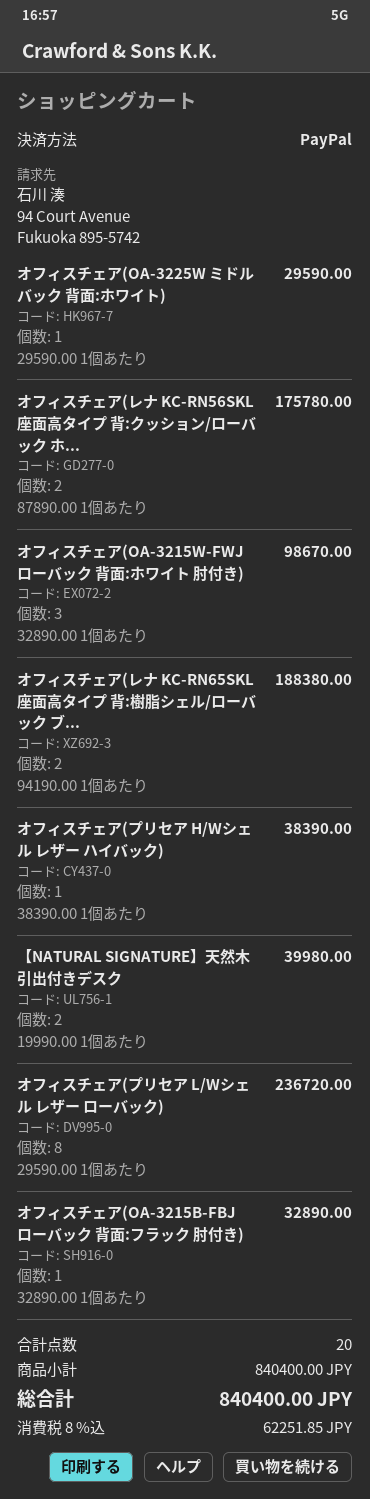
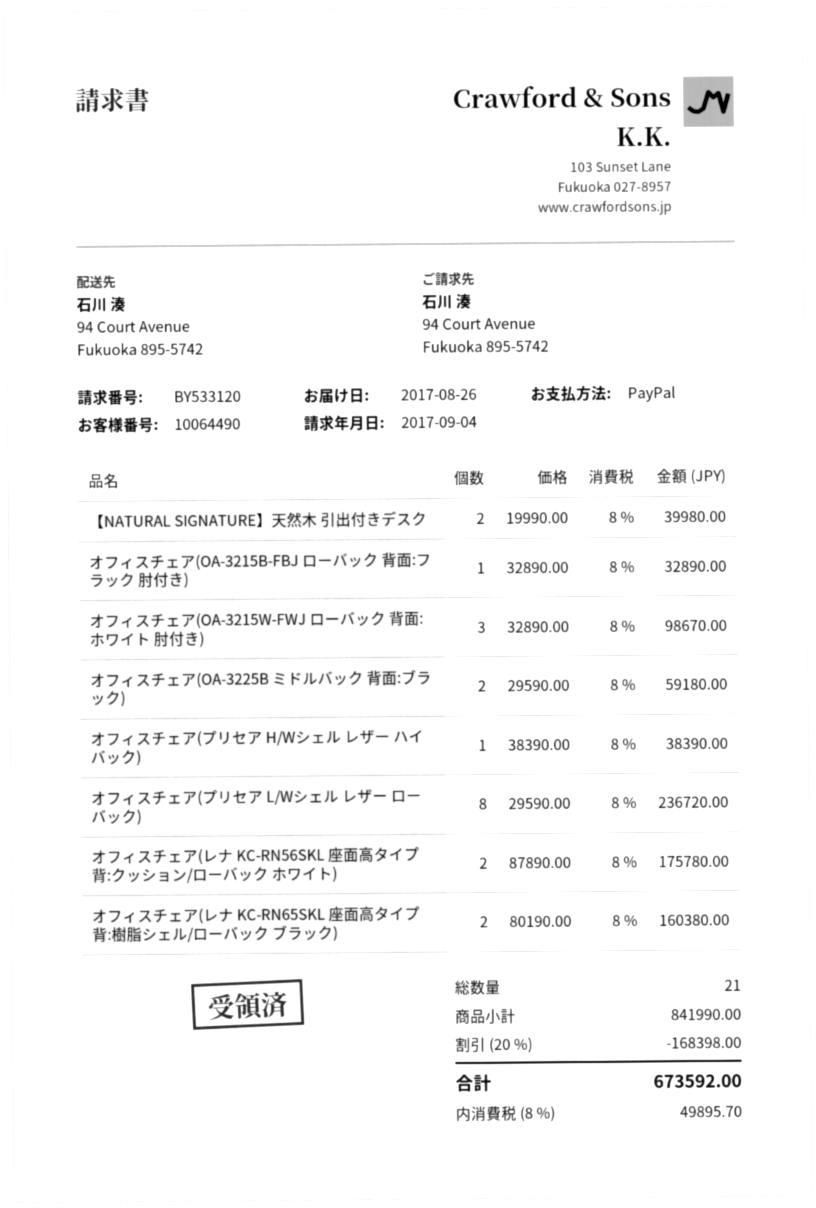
オフィスチェア(OA-3225W ミドルバック 背面:ホワイト): 1 x 29590.00 = 29590.00 -> none
オフィスチェア(レナ KC-RN65SKL 座面高タイプ 背:樹脂シェル/ローバック ブ...: 2 x 94190.00 = 188380.00 -> 2 x 80190.00 = 160380.00
オフィスチェア(OA-3225B ミドルバック 背面:ブラック): none -> 2 x 29590.00 = 59180.00
total quantity: 20 -> 21
subtotal: 840400.00 -> 841990.00
discount: none -> 20% = 168398.00
tax: 8% = 62251.85 -> 8% = 49895.70
total: 840400.00 -> 673592.00

